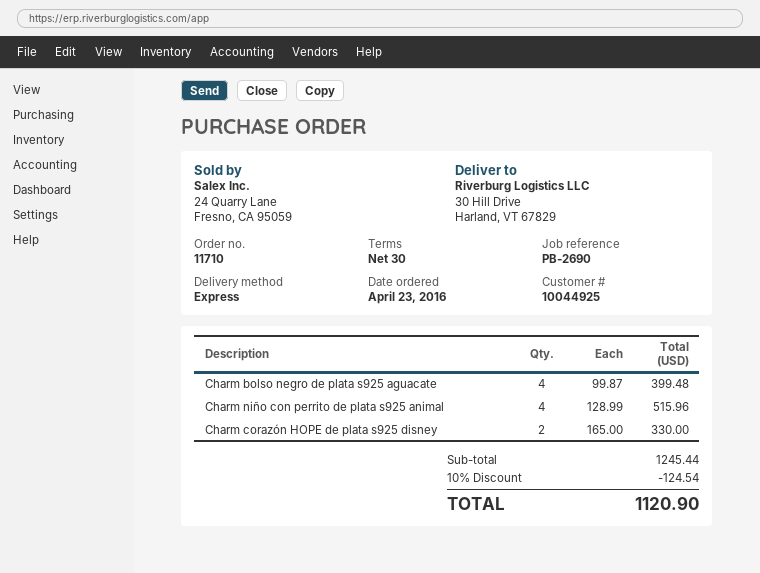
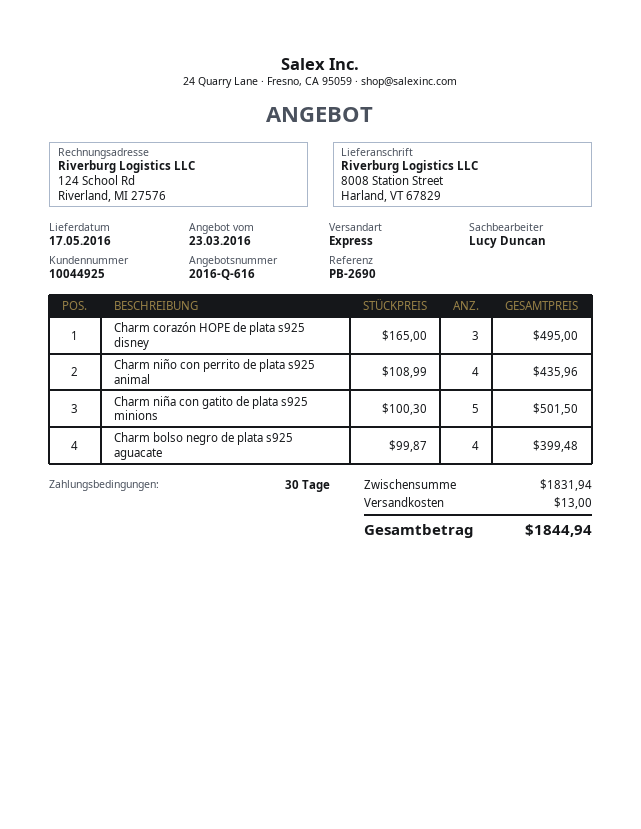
ship to: 30 Hill Drive, Harland, VT 67829 -> 8008 Station Street, Harland, VT 67829
Charm niño con perrito de plata s925 animal: 4 x 128.99 = 515.96 -> 4 x 108.99 = 435.96
Charm corazón HOPE de plata s925 disney: 2 x 165.00 = 330.00 -> 3 x 165.00 = 495.00
Charm niña con gatito de plata s925 minions: none -> 5 x 100.30 = 501.50
subtotal: 1245.44 -> 1831.94
discount: 10% = 124.54 -> none
shipping: none -> 13.00
total: 1120.90 -> 1844.94

